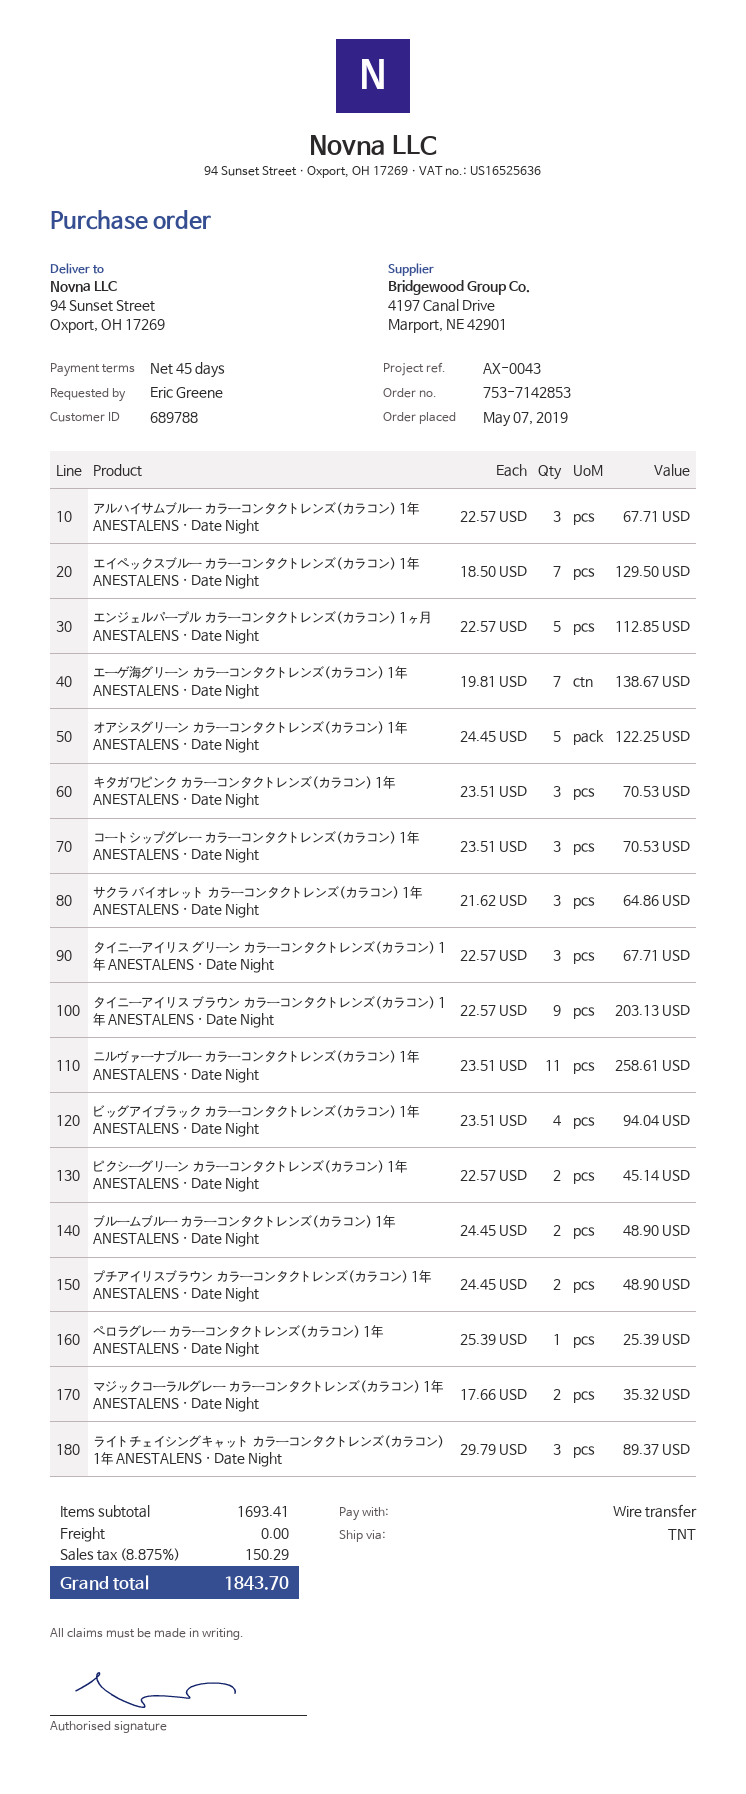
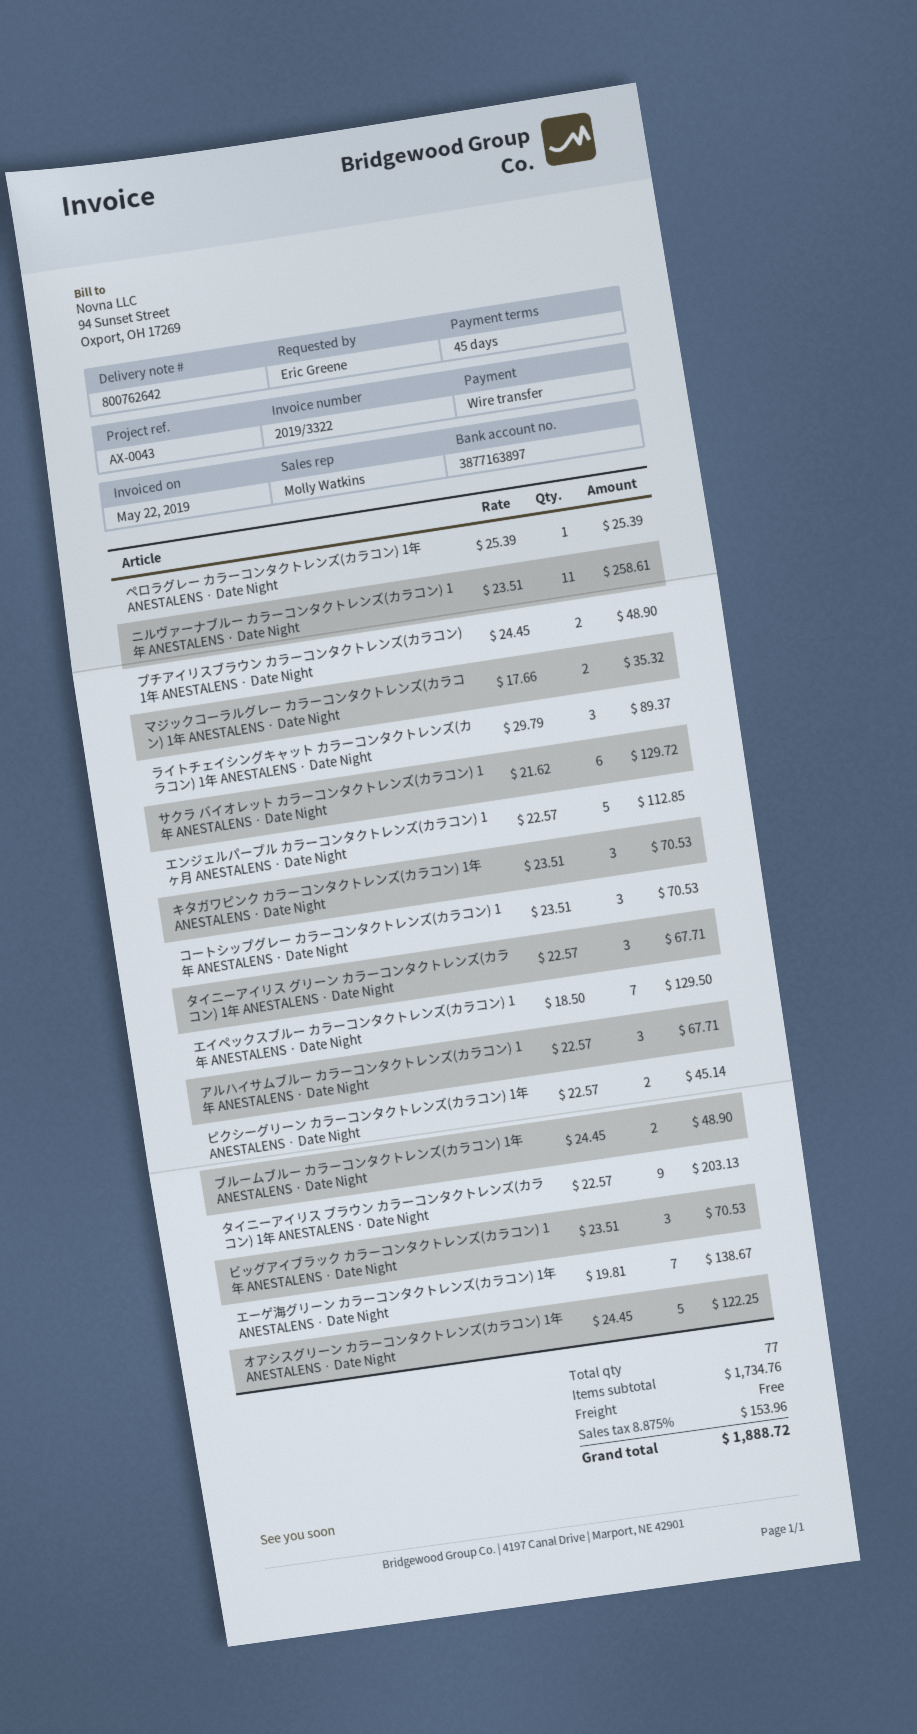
サクラ バイオレット カラーコンタクトレンズ(カラコン) 1年 ANESTALENS · Date Night: 3 x 21.62 = 64.86 -> 6 x 21.62 = 129.72
ビッグアイブラック カラーコンタクトレンズ(カラコン) 1年 ANESTALENS · Date Night: 4 x 23.51 = 94.04 -> 3 x 23.51 = 70.53
subtotal: 1693.41 -> 1734.76
tax: 8.875% = 150.29 -> 8.875% = 153.96
total: 1843.70 -> 1888.72

